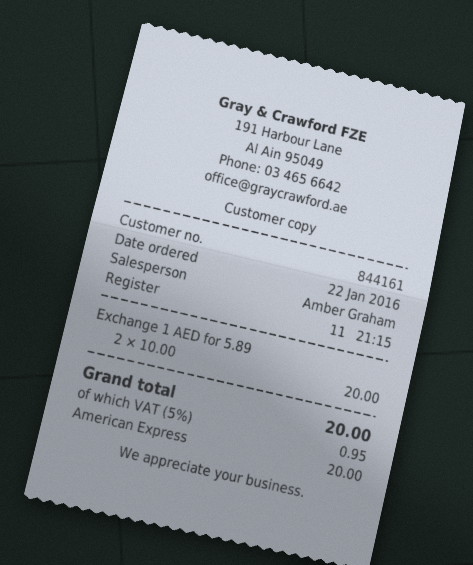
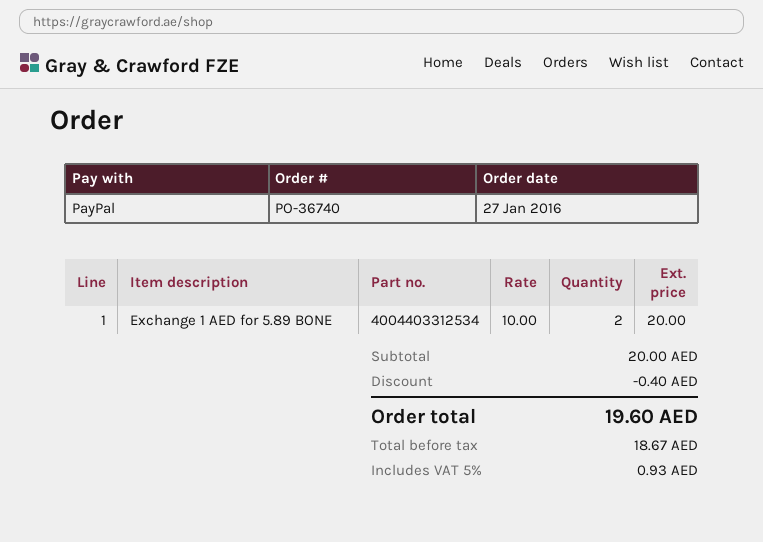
order date: 2016-01-22 -> 2016-01-27
payment method: American Express -> PayPal
discount: none -> 0.40
tax: 5% = 0.95 -> 5% = 0.93
total: 20.00 -> 19.60

